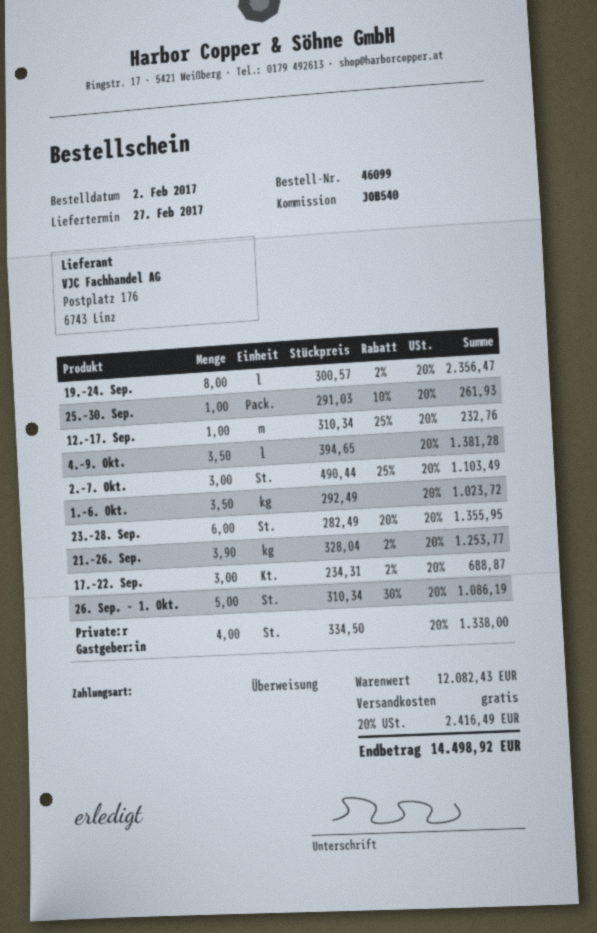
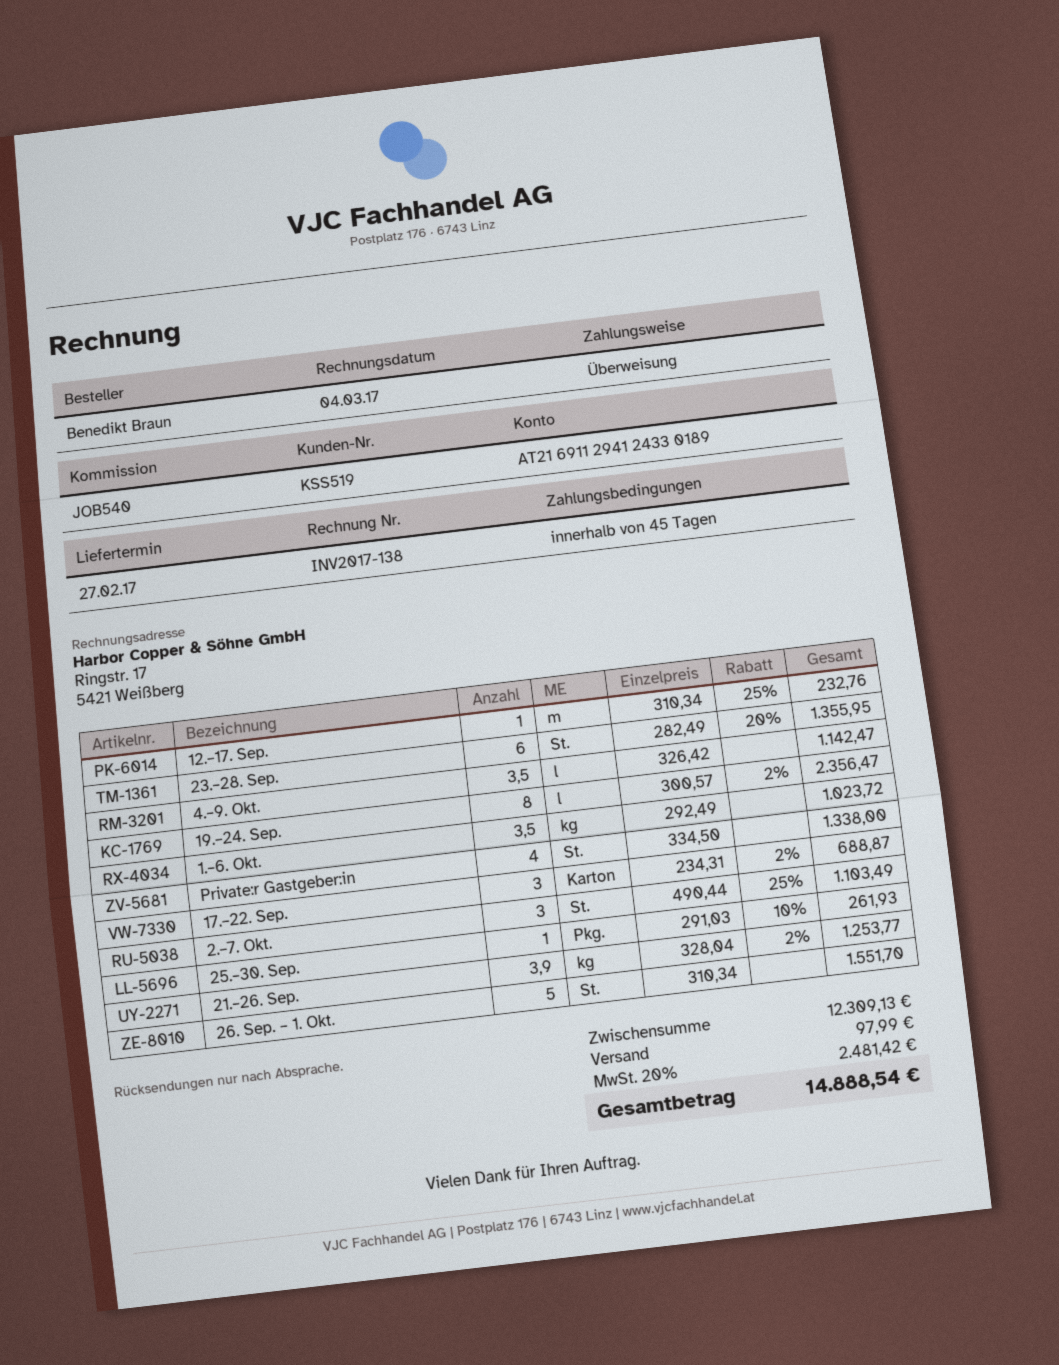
4.–9. Okt.: 3.5 x 394.65 = 1381.28 -> 3.5 x 326.42 = 1142.47
26. Sep. – 1. Okt.: 5 x 310.34 - 30% = 1086.19 -> 5 x 310.34 = 1551.70
subtotal: 12082.43 -> 12309.13
shipping: 0.00 -> 97.99
tax: 20% = 2416.49 -> 20% = 2481.42
total: 14498.92 -> 14888.54

